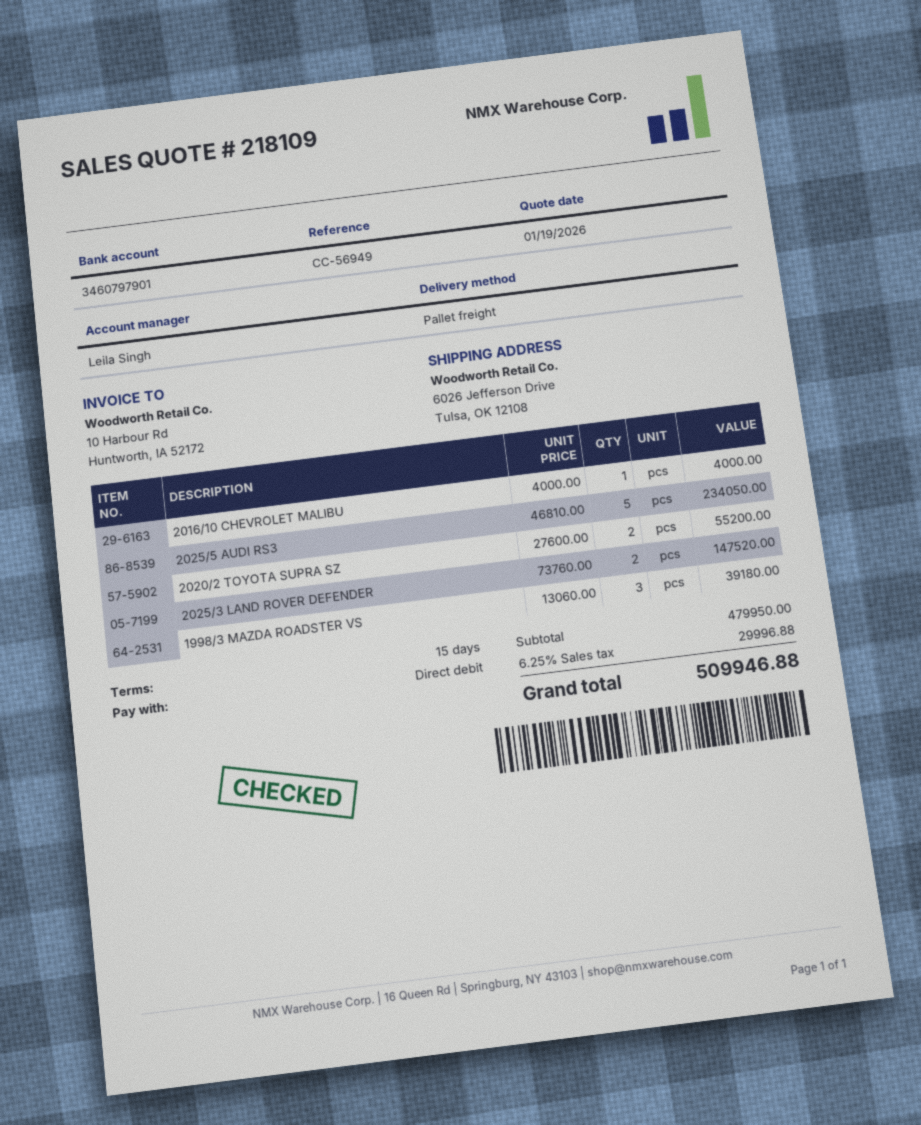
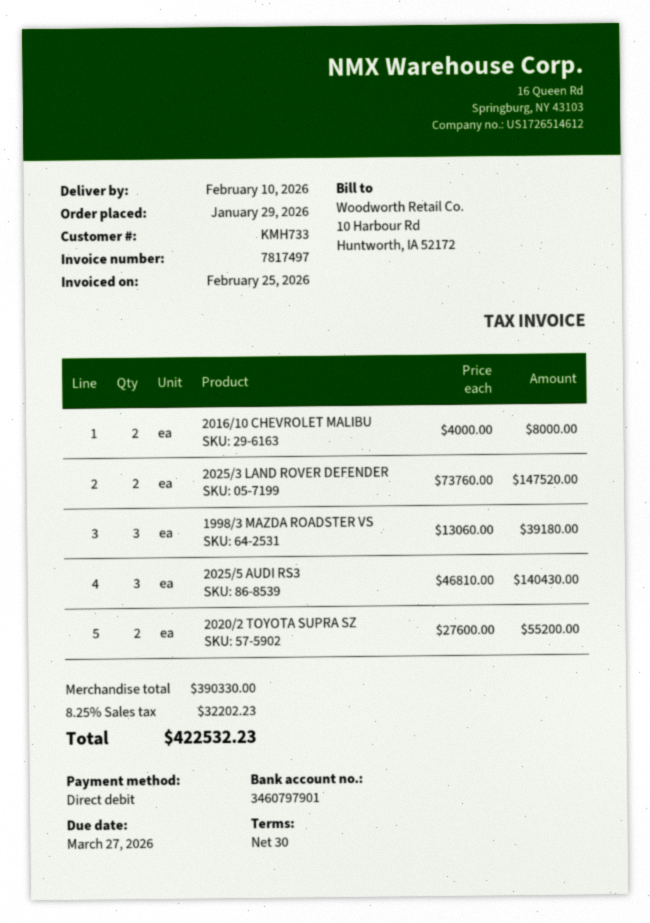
payment terms: 15 days -> 30 days
2016/10 CHEVROLET MALIBU: 1 x 4000.00 = 4000.00 -> 2 x 4000.00 = 8000.00
2025/5 AUDI RS3: 5 x 46810.00 = 234050.00 -> 3 x 46810.00 = 140430.00
subtotal: 479950.00 -> 390330.00
tax: 6.25% = 29996.88 -> 8.25% = 32202.23
total: 509946.88 -> 422532.23

